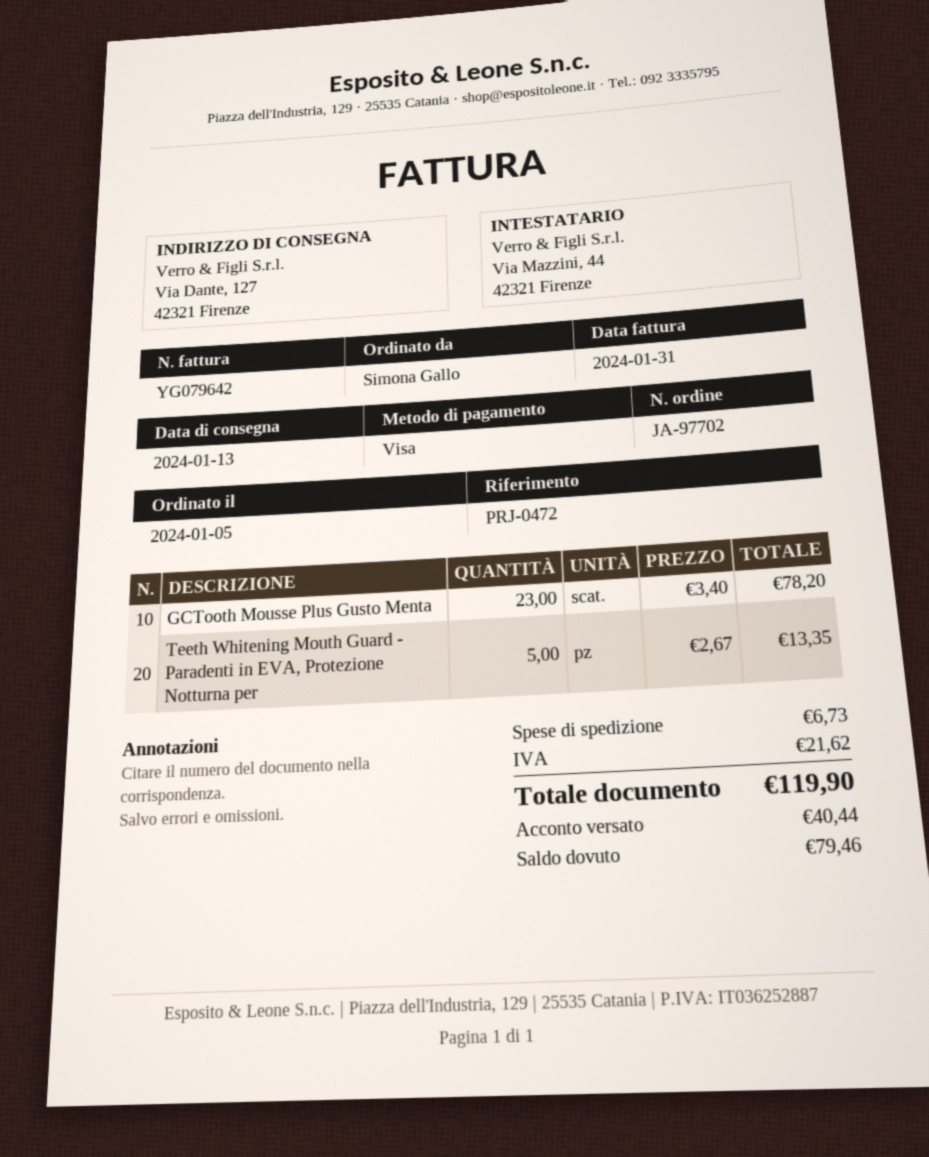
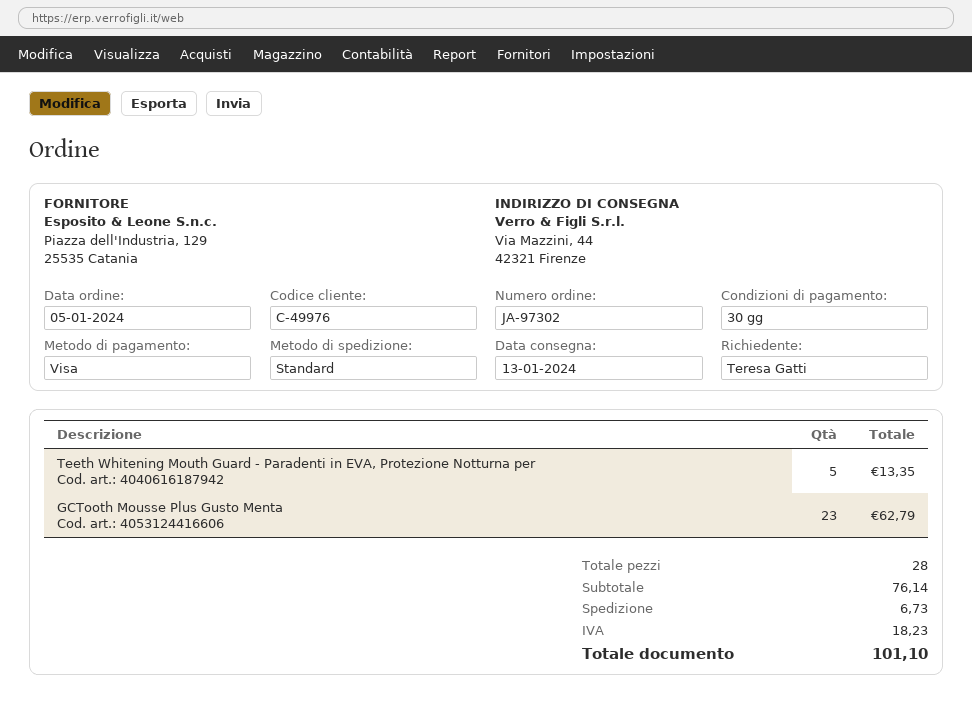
order number: JA-97702 -> JA-97302
ordered by: Simona Gallo -> Teresa Gatti
ship to: Via Dante, 127, 42321 Firenze -> Via Mazzini, 44, 42321 Firenze
GCTooth Mousse Plus Gusto Menta: 23 for 78.20 -> 23 for 62.79
tax: 21.62 -> 18.23
total: 119.90 -> 101.10

